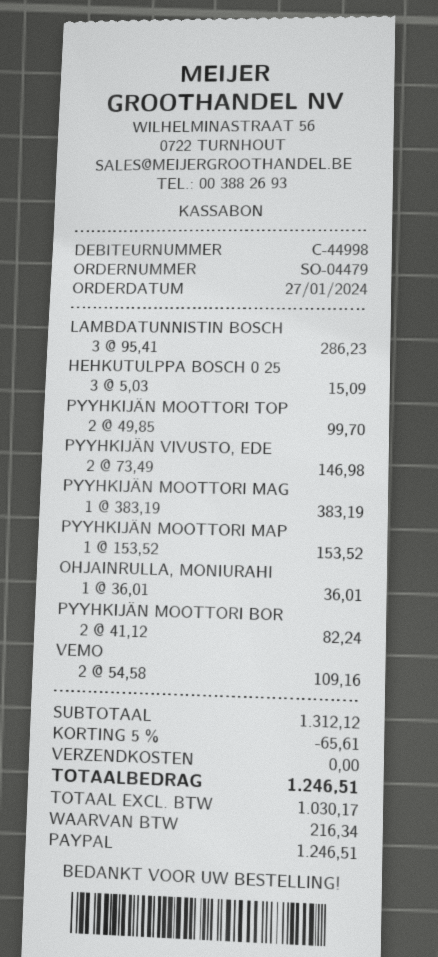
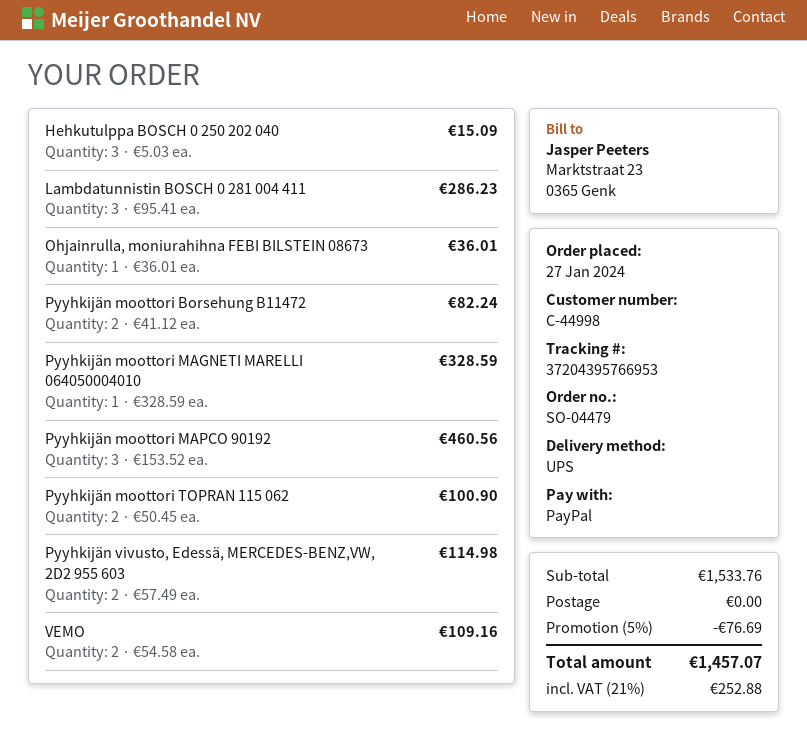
PYYHKIJÄN MOOTTORI TOP: 2 x 49.85 = 99.70 -> 2 x 50.45 = 100.90
PYYHKIJÄN VIVUSTO, EDE: 2 x 73.49 = 146.98 -> 2 x 57.49 = 114.98
PYYHKIJÄN MOOTTORI MAG: 1 x 383.19 = 383.19 -> 1 x 328.59 = 328.59
PYYHKIJÄN MOOTTORI MAP: 1 x 153.52 = 153.52 -> 3 x 153.52 = 460.56
subtotal: 1312.12 -> 1533.76
discount: 5% = 65.61 -> 5% = 76.69
tax: 216.34 -> 252.88
total: 1246.51 -> 1457.07

